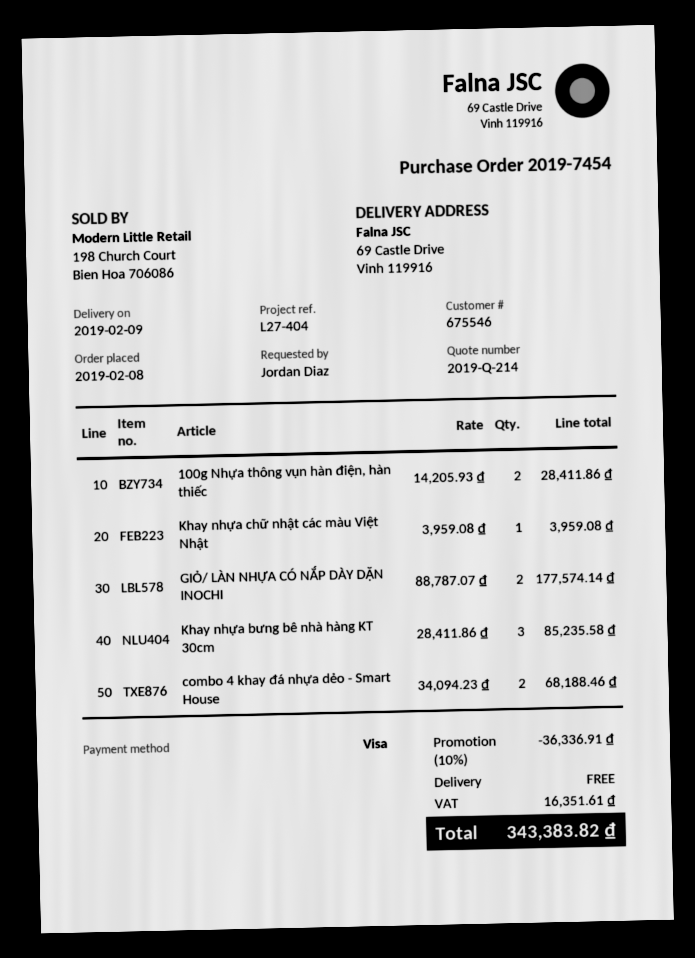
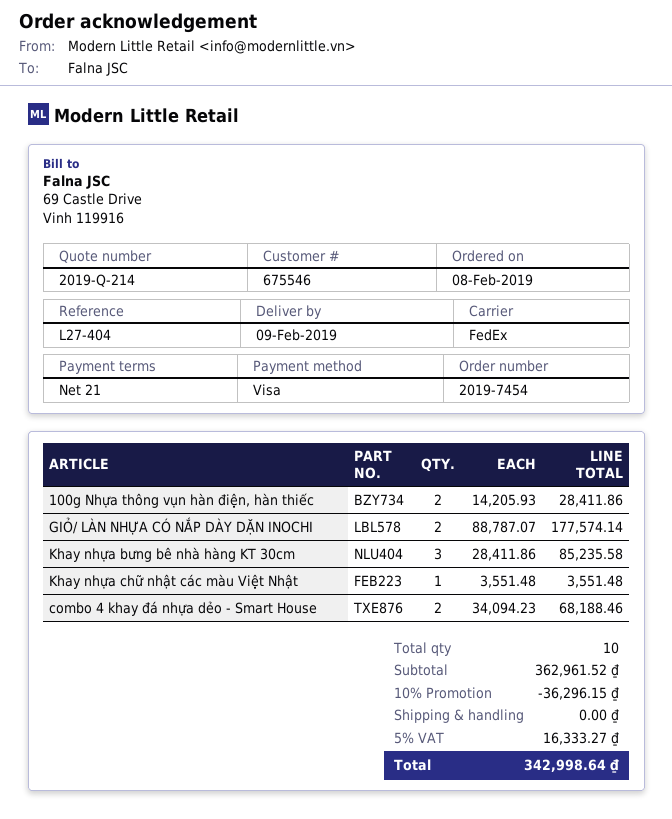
Khay nhựa chữ nhật các màu Việt Nhật: 1 x 3959.08 = 3959.08 -> 1 x 3551.48 = 3551.48
discount: 10% = 36336.91 -> 10% = 36296.15
tax: 16351.61 -> 16333.27
total: 343383.82 -> 342998.64

